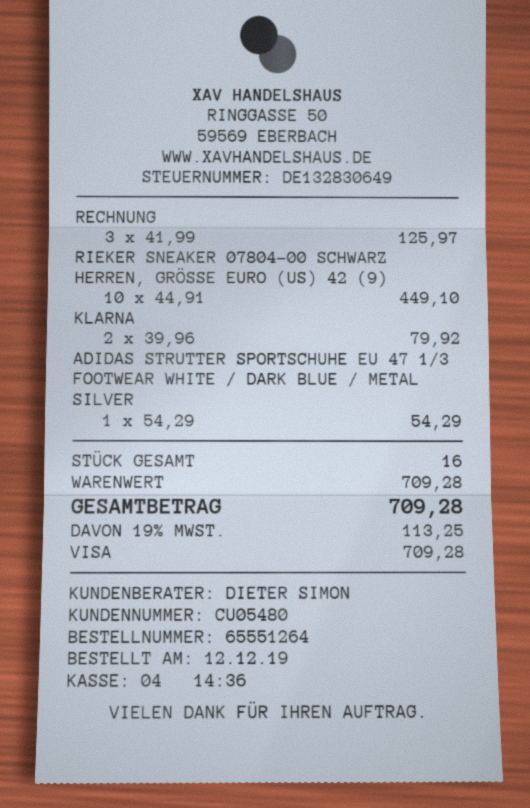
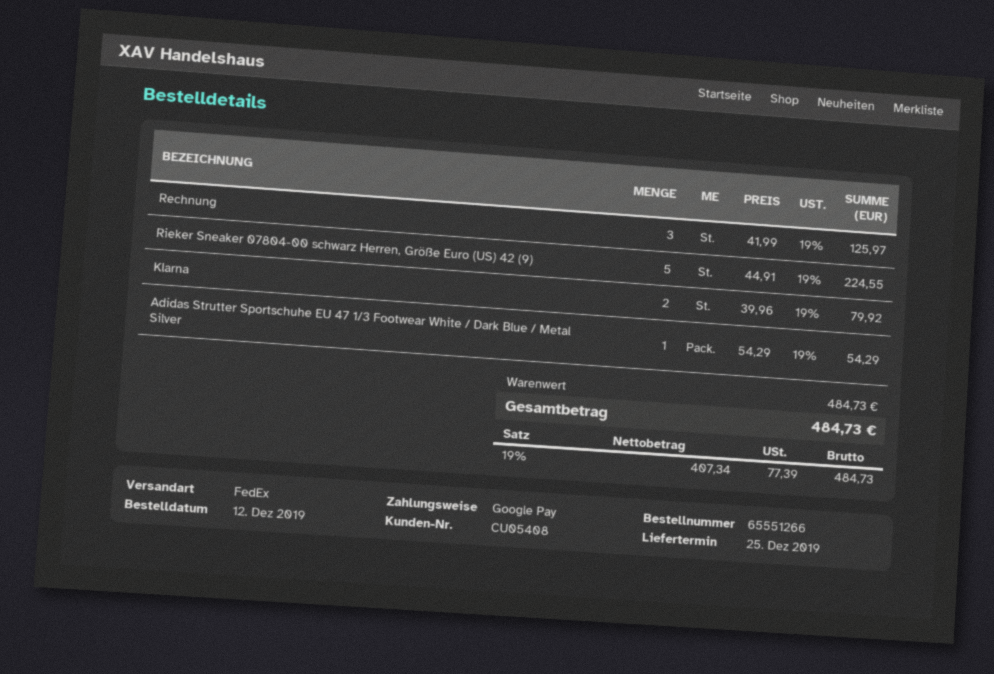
order number: 65551264 -> 65551266
customer number: CU05480 -> CU05408
payment method: Visa -> Google Pay
RIEKER SNEAKER 07804-00 SCHWARZ HERREN, GRÖSSE EURO (US) 42 (9): 10 x 44.91 = 449.10 -> 5 x 44.91 = 224.55
subtotal: 709.28 -> 484.73
tax: 19% = 113.25 -> 19% = 77.39
total: 709.28 -> 484.73

